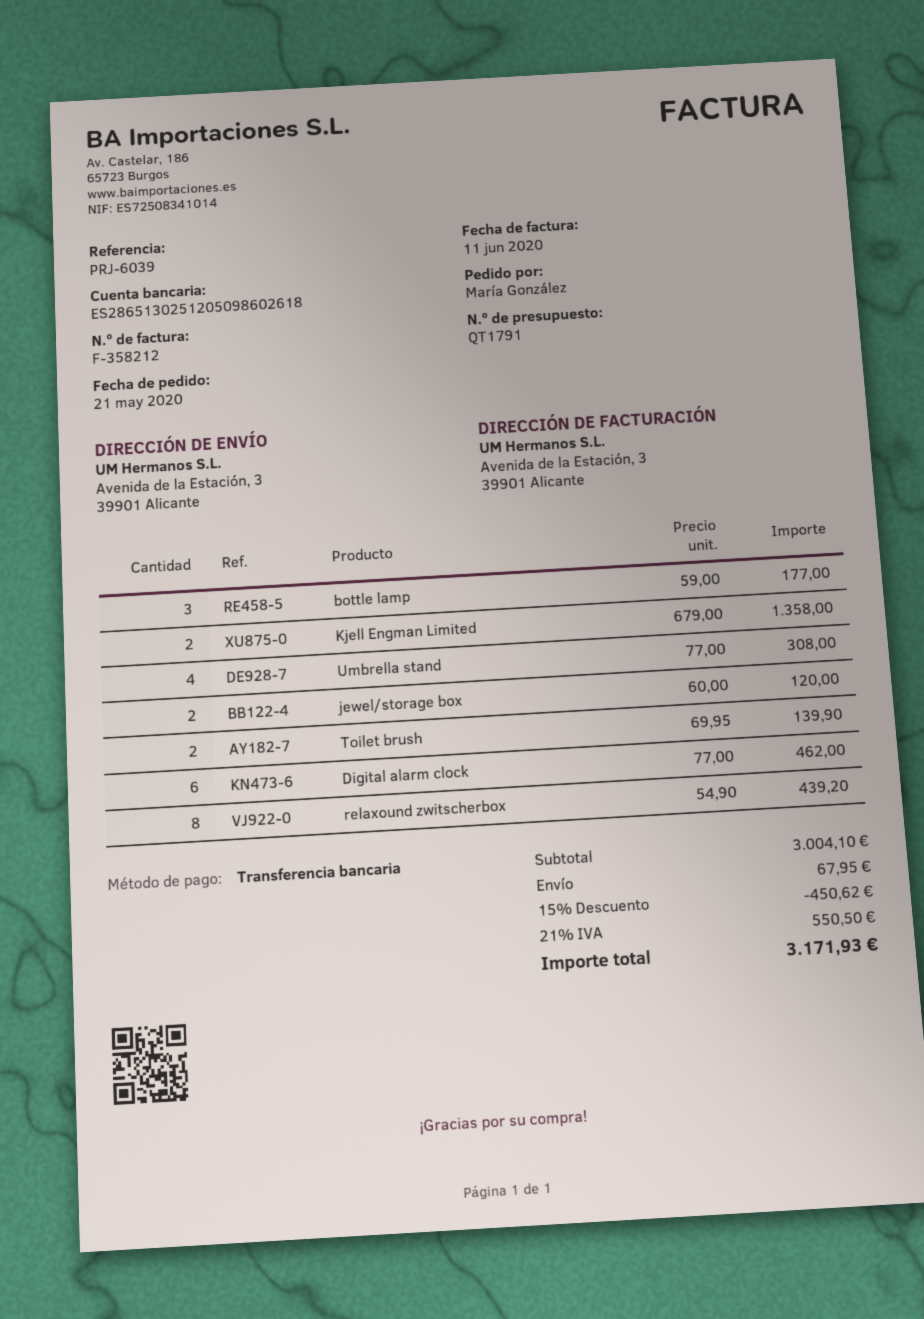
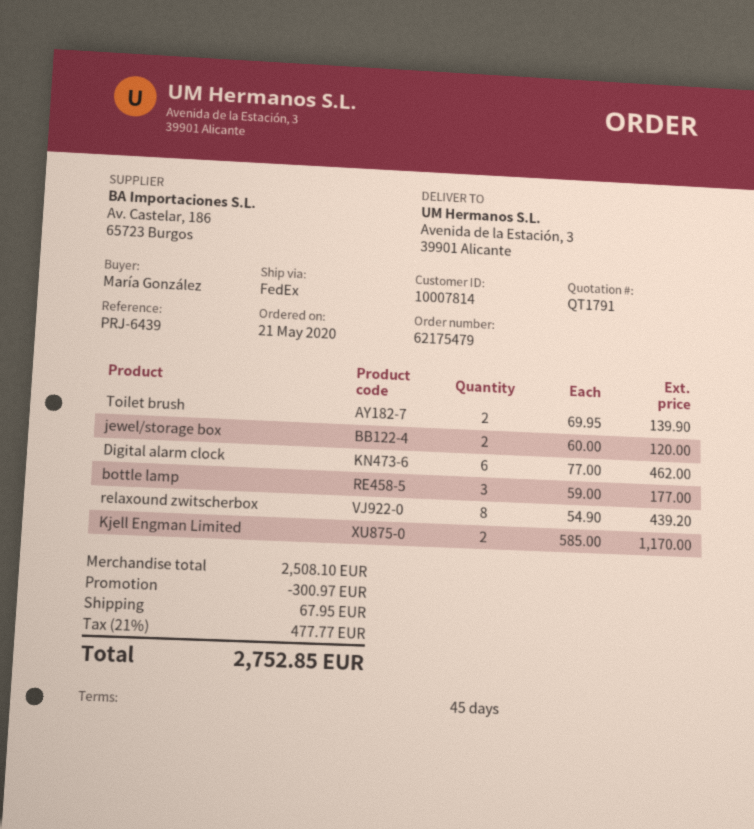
reference: PRJ-6039 -> PRJ-6439
Kjell Engman Limited: 2 x 679.00 = 1358.00 -> 2 x 585.00 = 1170.00
Umbrella stand: 4 x 77.00 = 308.00 -> none
subtotal: 3004.10 -> 2508.10
discount: 450.62 -> 300.97
tax: 21% = 550.50 -> 21% = 477.77
total: 3171.93 -> 2752.85

